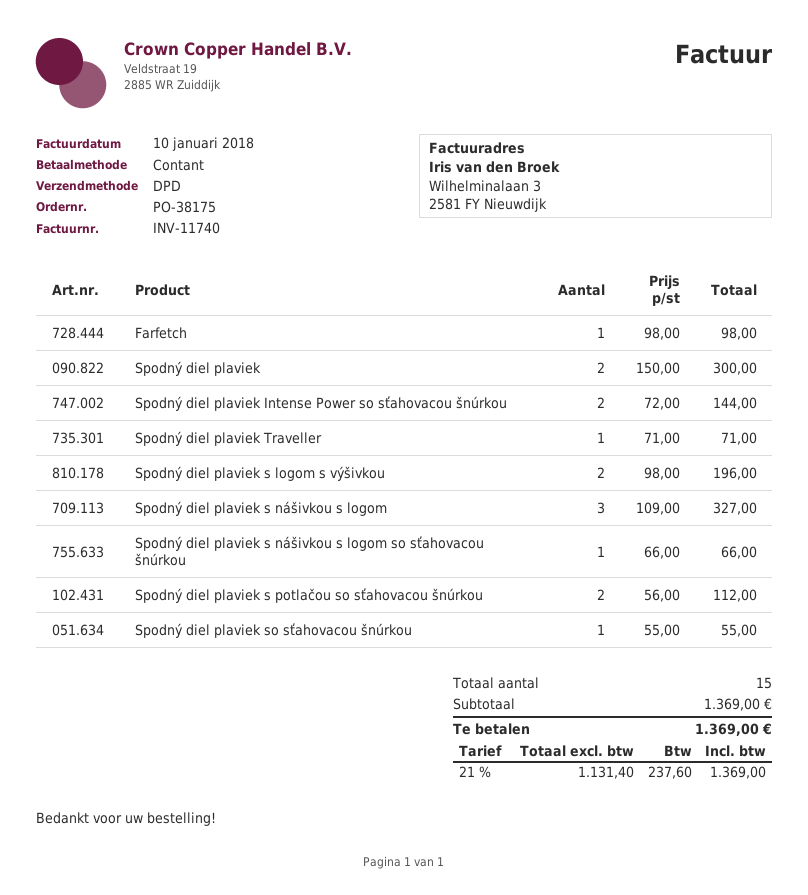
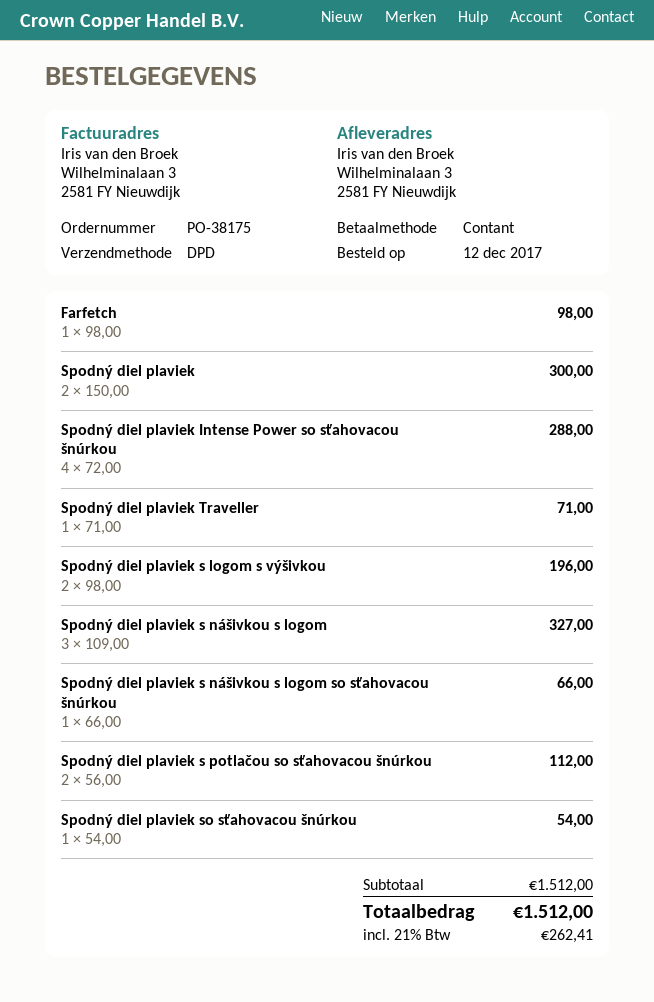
Spodný diel plaviek Intense Power so sťahovacou šnúrkou: 2 x 72.00 = 144.00 -> 4 x 72.00 = 288.00
Spodný diel plaviek so sťahovacou šnúrkou: 1 x 55.00 = 55.00 -> 1 x 54.00 = 54.00
subtotal: 1369.00 -> 1512.00
tax: 21% = 237.60 -> 21% = 262.41
total: 1369.00 -> 1512.00

